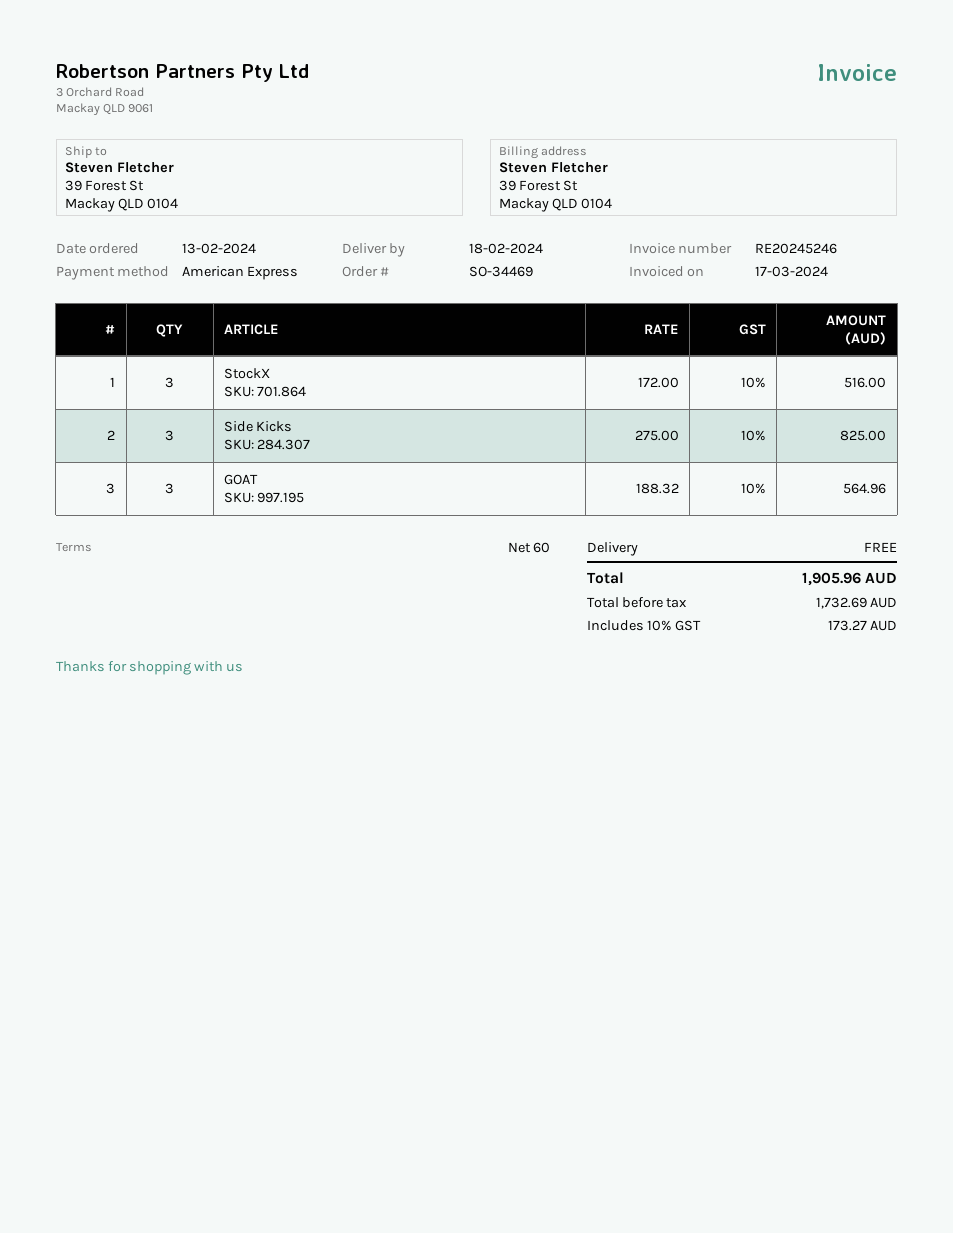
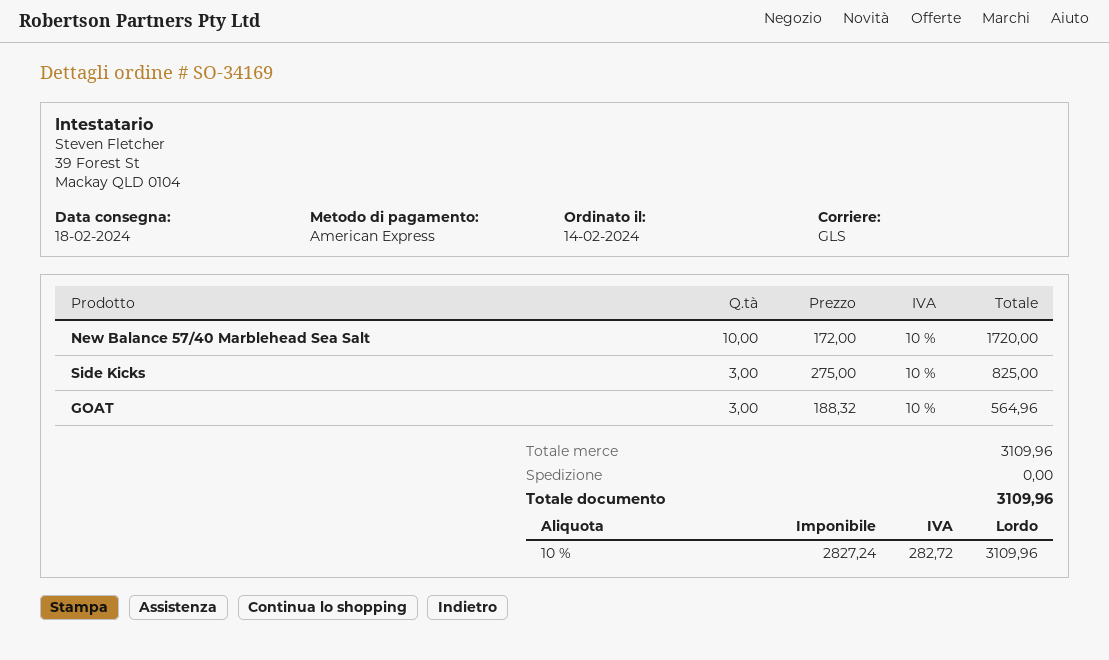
order number: SO-34469 -> SO-34169
order date: 2024-02-13 -> 2024-02-14
StockX: 3 x 172.00 = 516.00 -> none
New Balance 57/40 Marblehead Sea Salt: none -> 10 x 172.00 = 1720.00
net: 1732.69 -> 2827.24
tax: 10% = 173.27 -> 10% = 282.72
total: 1905.96 -> 3109.96

